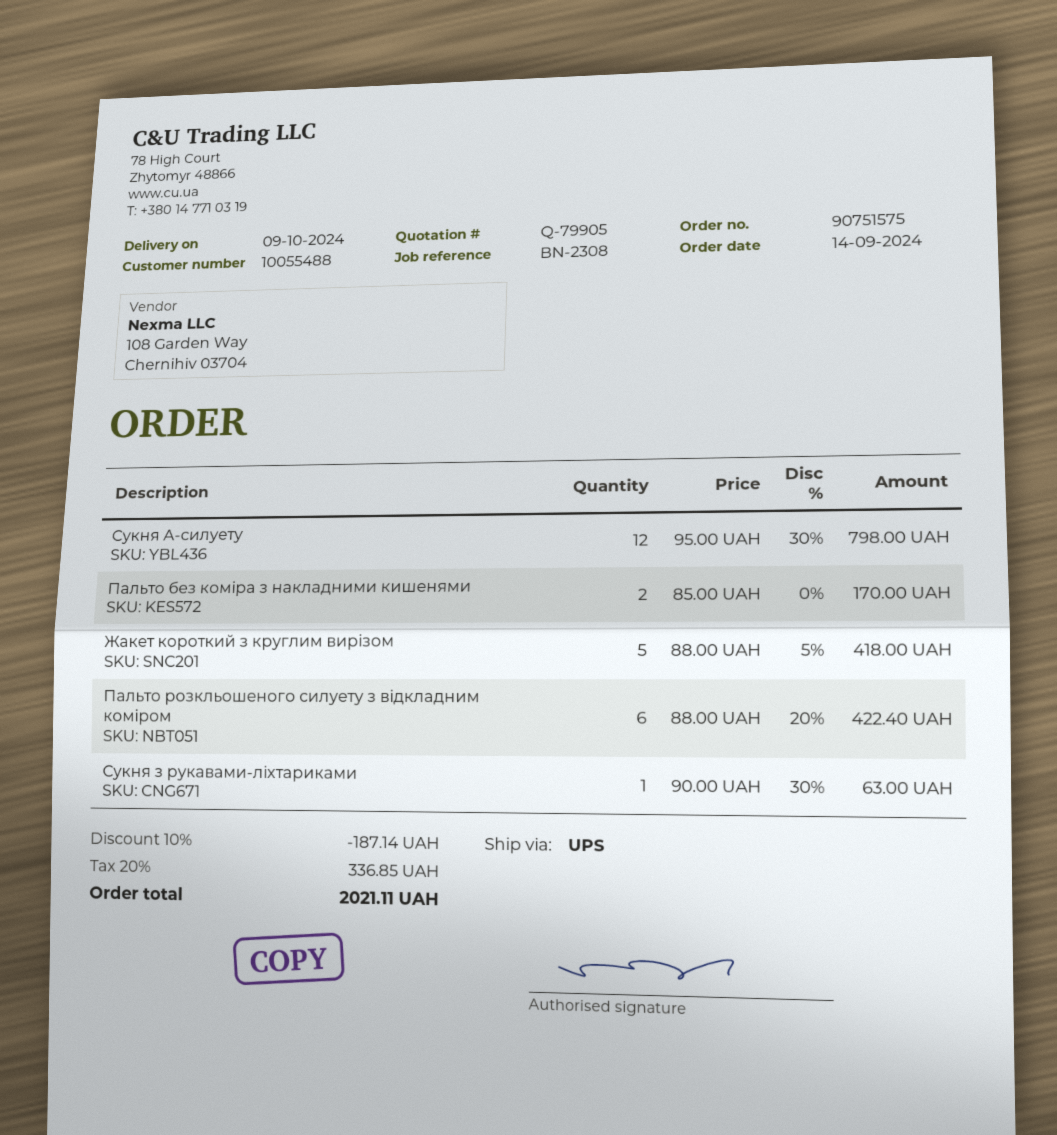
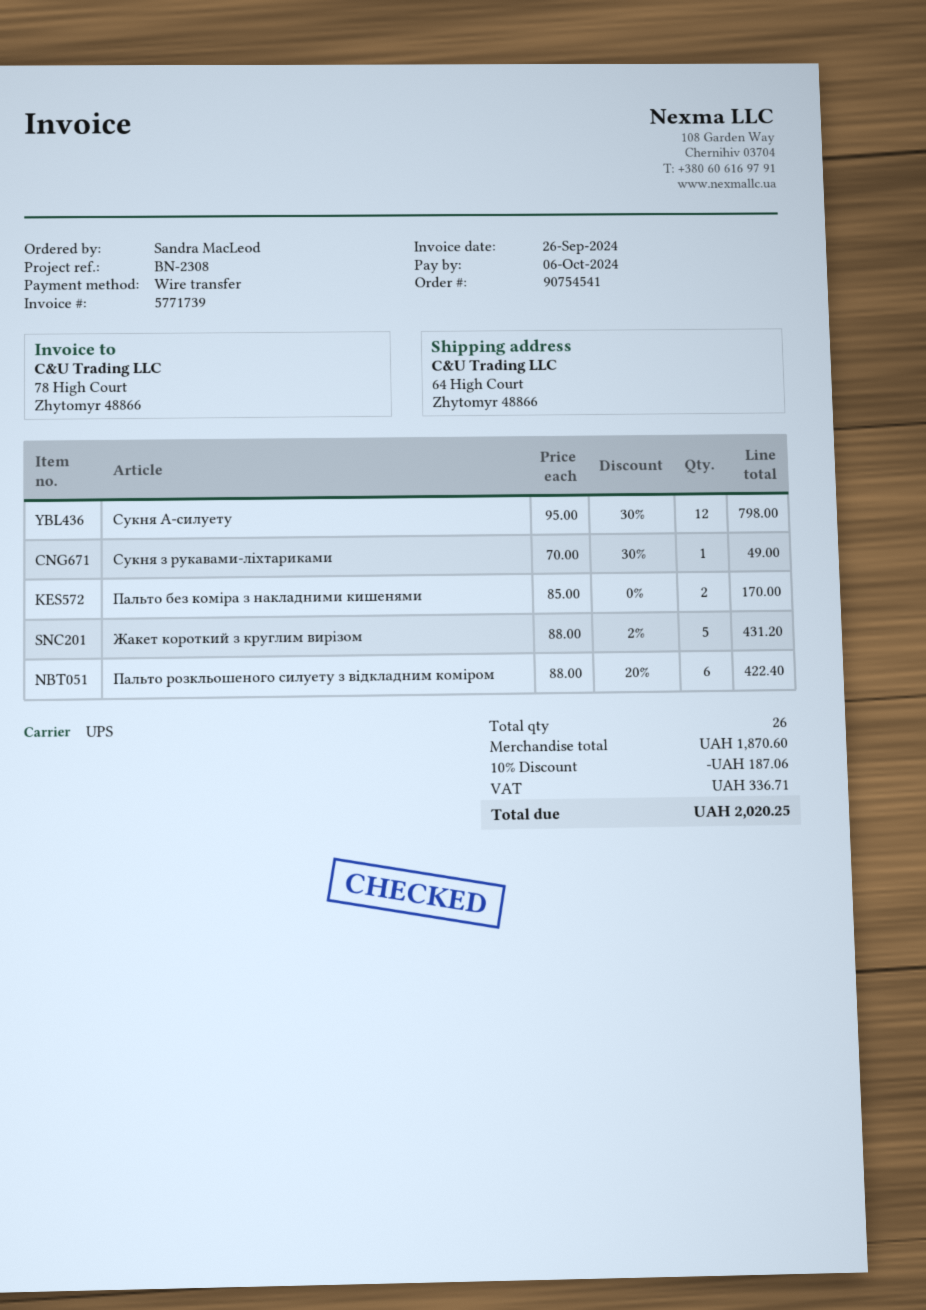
order number: 90751575 -> 90754541
Жакет короткий з круглим вирізом: 5 x 88.00 - 5% = 418.00 -> 5 x 88.00 - 2% = 431.20
Сукня з рукавами-ліхтариками: 1 x 90.00 - 30% = 63.00 -> 1 x 70.00 - 30% = 49.00
discount: 10% = 187.14 -> 10% = 187.06
tax: 336.85 -> 336.71
total: 2021.11 -> 2020.25

